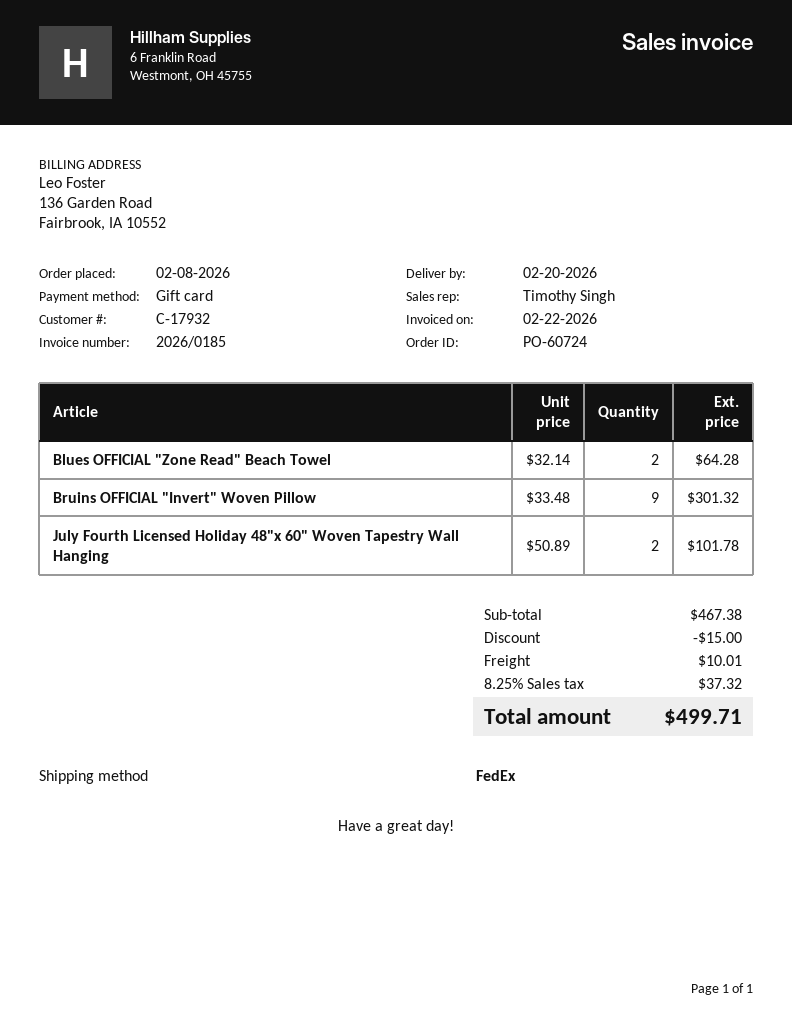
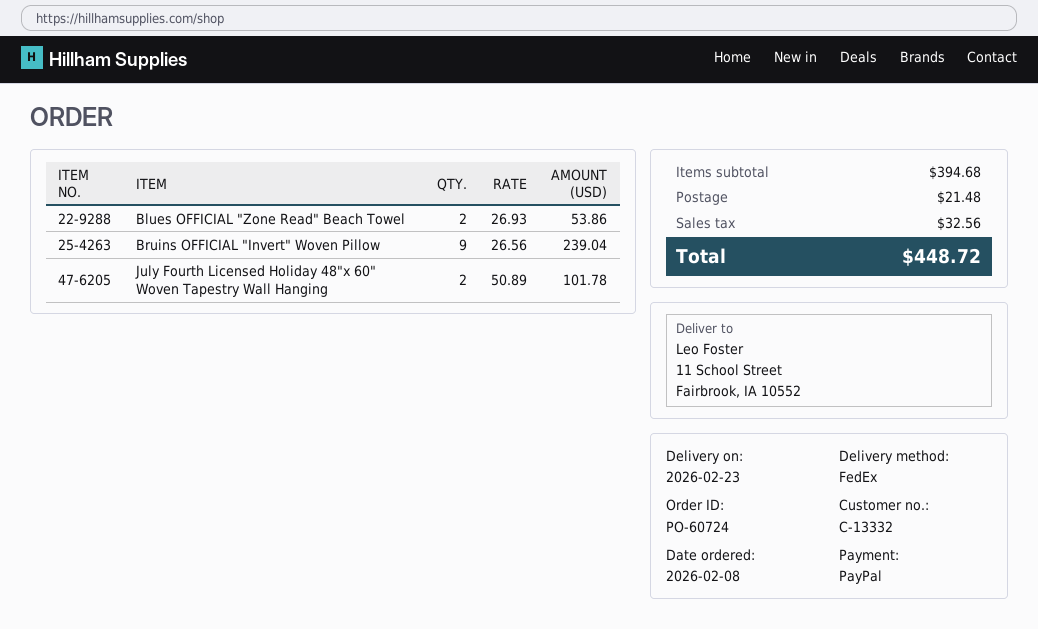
delivery date: 2026-02-20 -> 2026-02-23
customer number: C-17932 -> C-13332
payment method: gift card -> PayPal
Blues OFFICIAL "Zone Read" Beach Towel: 2 x 32.14 = 64.28 -> 2 x 26.93 = 53.86
Bruins OFFICIAL "Invert" Woven Pillow: 9 x 33.48 = 301.32 -> 9 x 26.56 = 239.04
subtotal: 467.38 -> 394.68
discount: 15.00 -> none
shipping: 10.01 -> 21.48
tax: 37.32 -> 32.56
total: 499.71 -> 448.72

